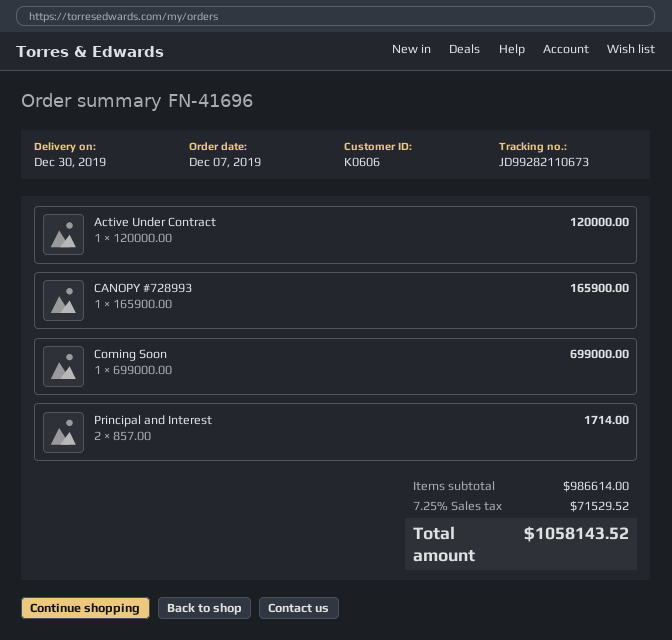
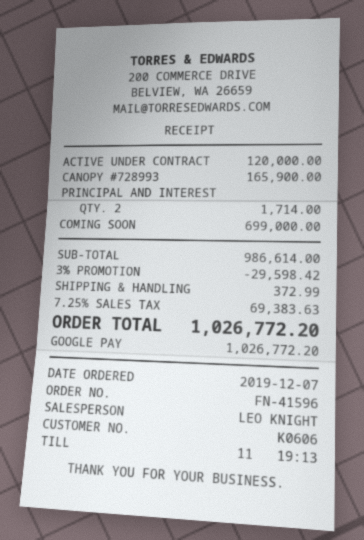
order number: FN-41696 -> FN-41596
discount: none -> 3% = 29598.42
shipping: none -> 372.99
tax: 7.25% = 71529.52 -> 7.25% = 69383.63
total: 1058143.52 -> 1026772.20

